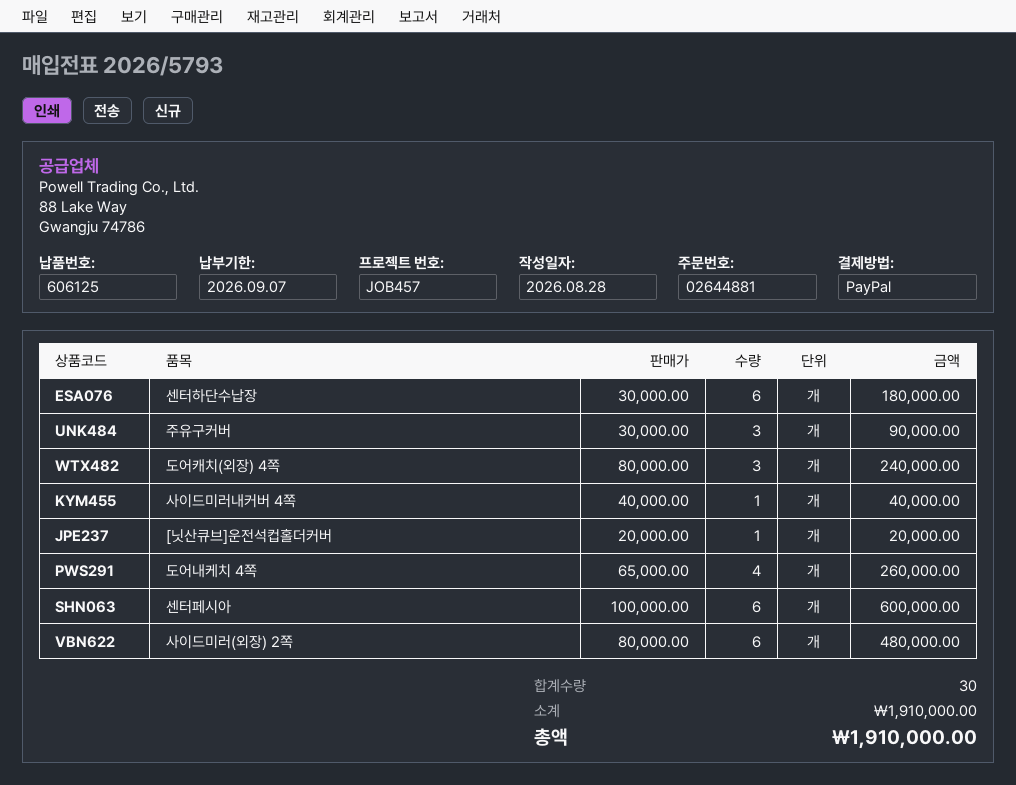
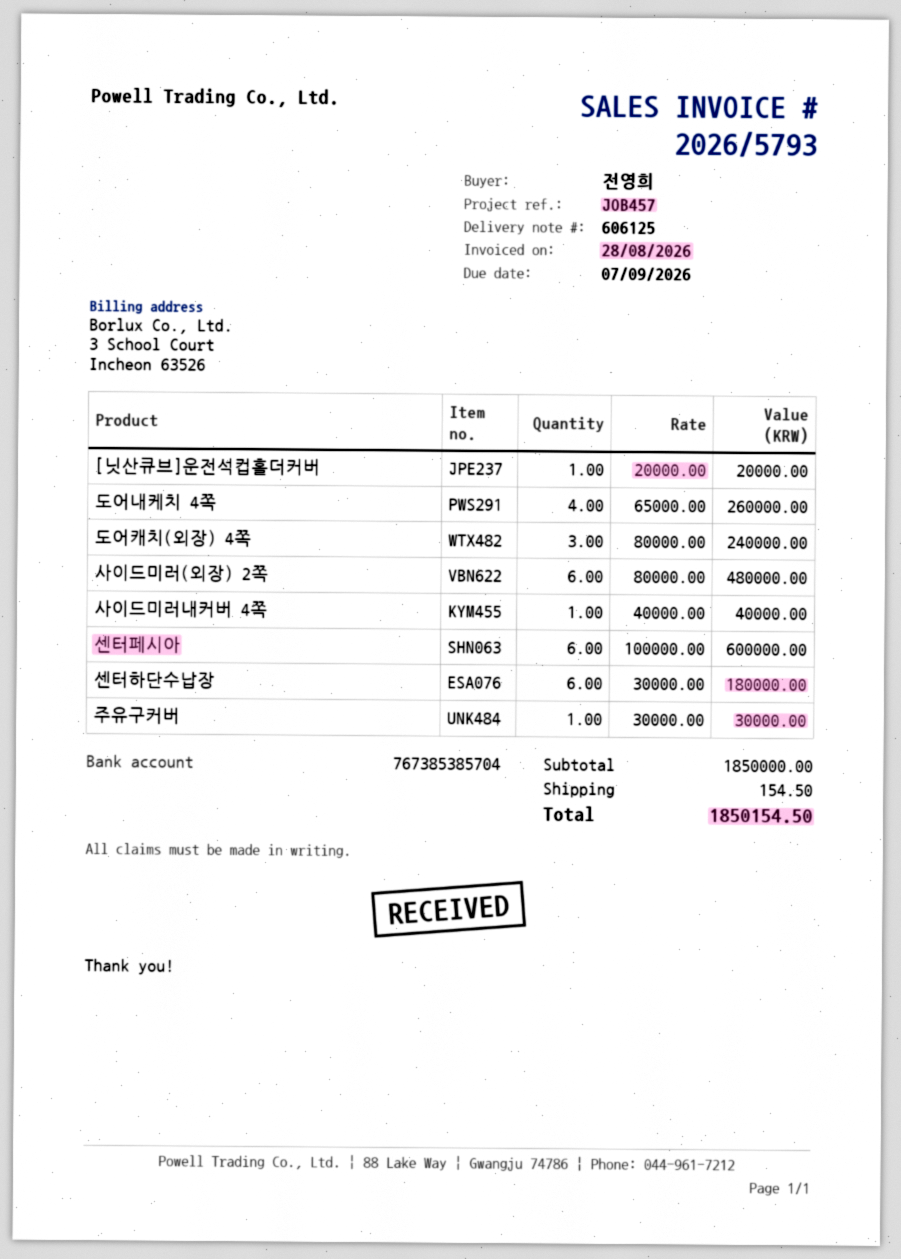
주유구커버: 3 x 30000.00 = 90000.00 -> 1 x 30000.00 = 30000.00
subtotal: 1910000.00 -> 1850000.00
shipping: none -> 154.50
total: 1910000.00 -> 1850154.50

